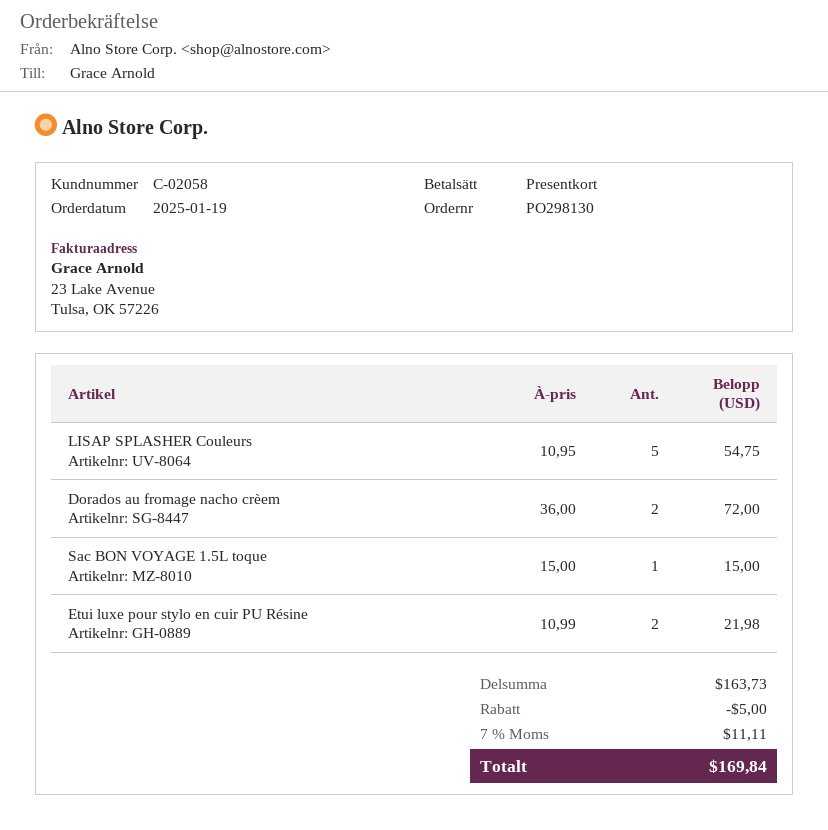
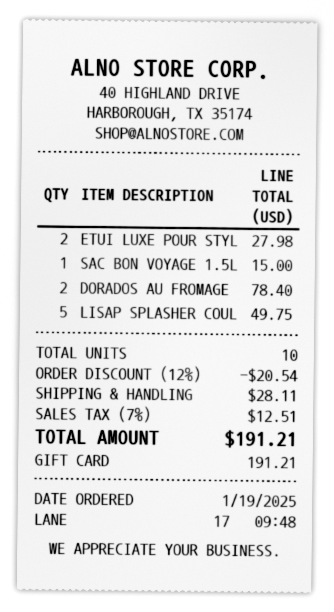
LISAP SPLASHER Couleurs: 5 for 54.75 -> 5 for 49.75
Dorados au fromage nacho crèem: 2 for 72.00 -> 2 for 78.40
Etui luxe pour stylo en cuir PU Résine: 2 for 21.98 -> 2 for 27.98
discount: 5.00 -> 20.54
shipping: none -> 28.11
tax: 7% = 11.11 -> 7% = 12.51
total: 169.84 -> 191.21

